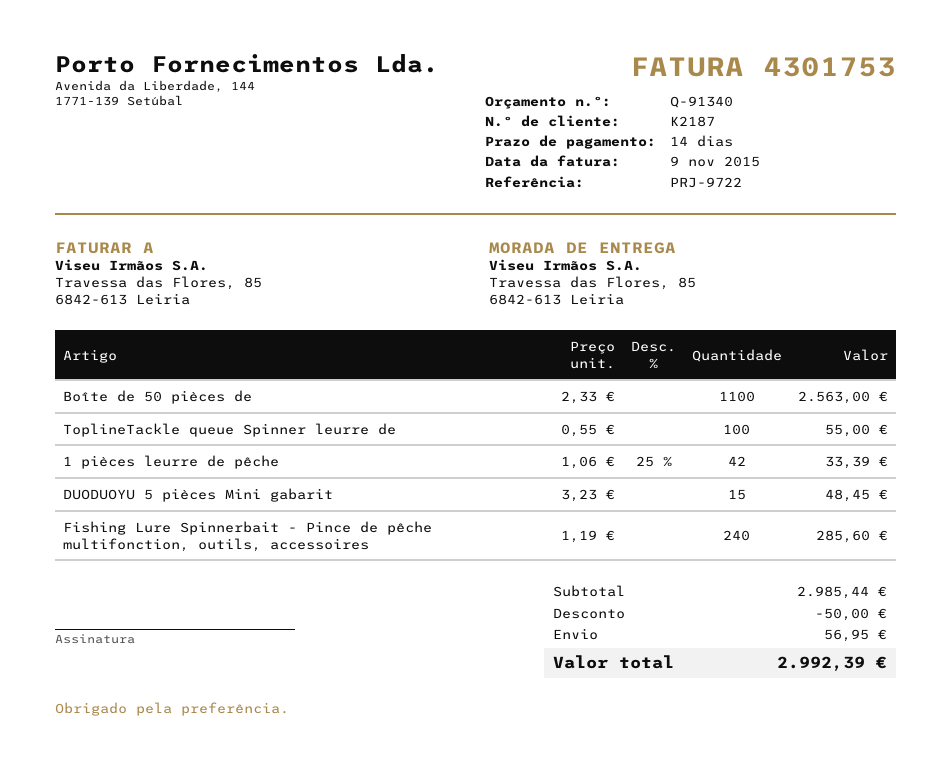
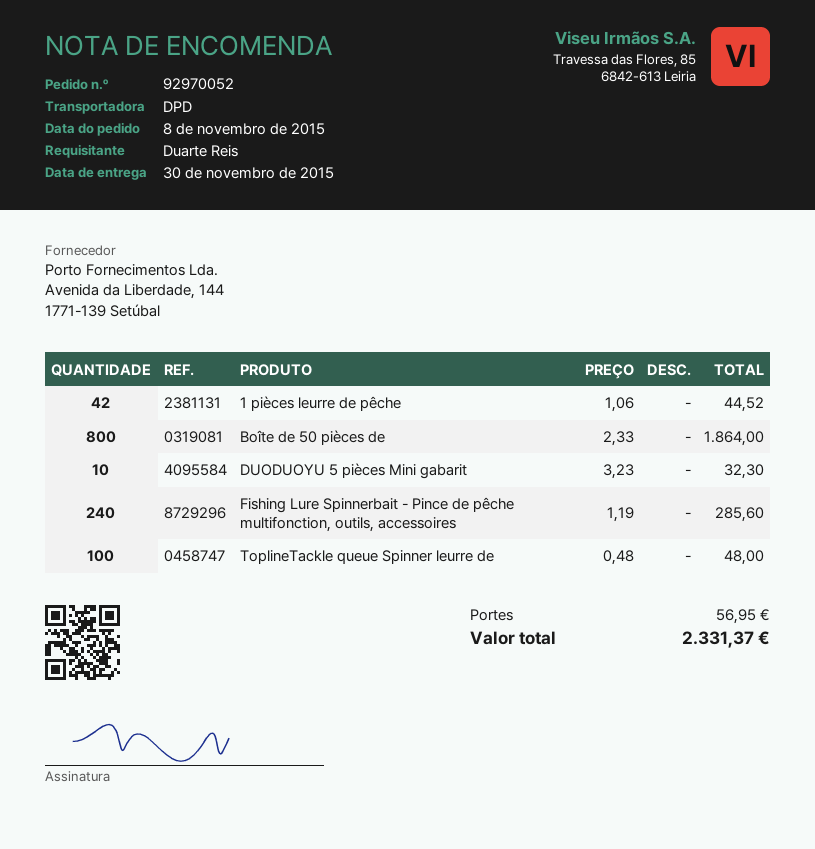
Boîte de 50 pièces de: 1100 x 2.33 = 2563.00 -> 800 x 2.33 = 1864.00
ToplineTackle queue Spinner leurre de: 100 x 0.55 = 55.00 -> 100 x 0.48 = 48.00
1 pièces leurre de pêche: 42 x 1.06 - 25% = 33.39 -> 42 x 1.06 = 44.52
DUODUOYU 5 pièces Mini gabarit: 15 x 3.23 = 48.45 -> 10 x 3.23 = 32.30
discount: 50.00 -> none
total: 2992.39 -> 2331.37

